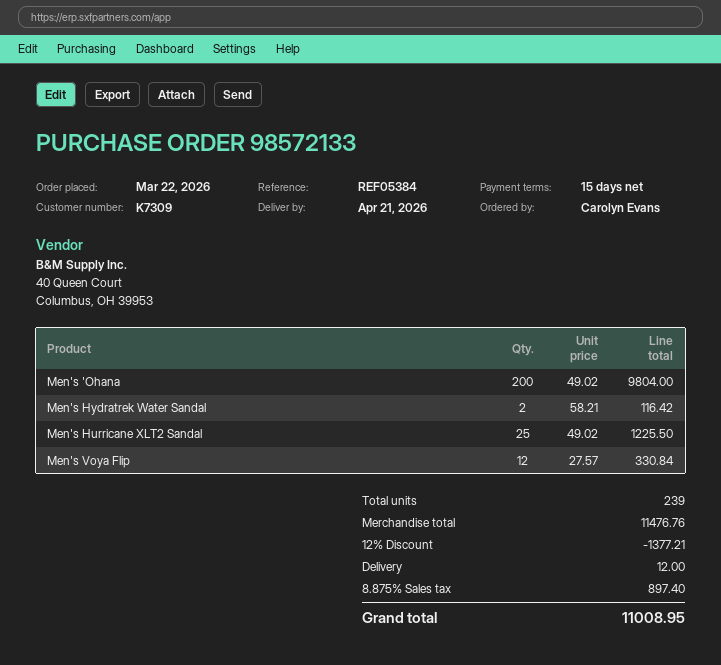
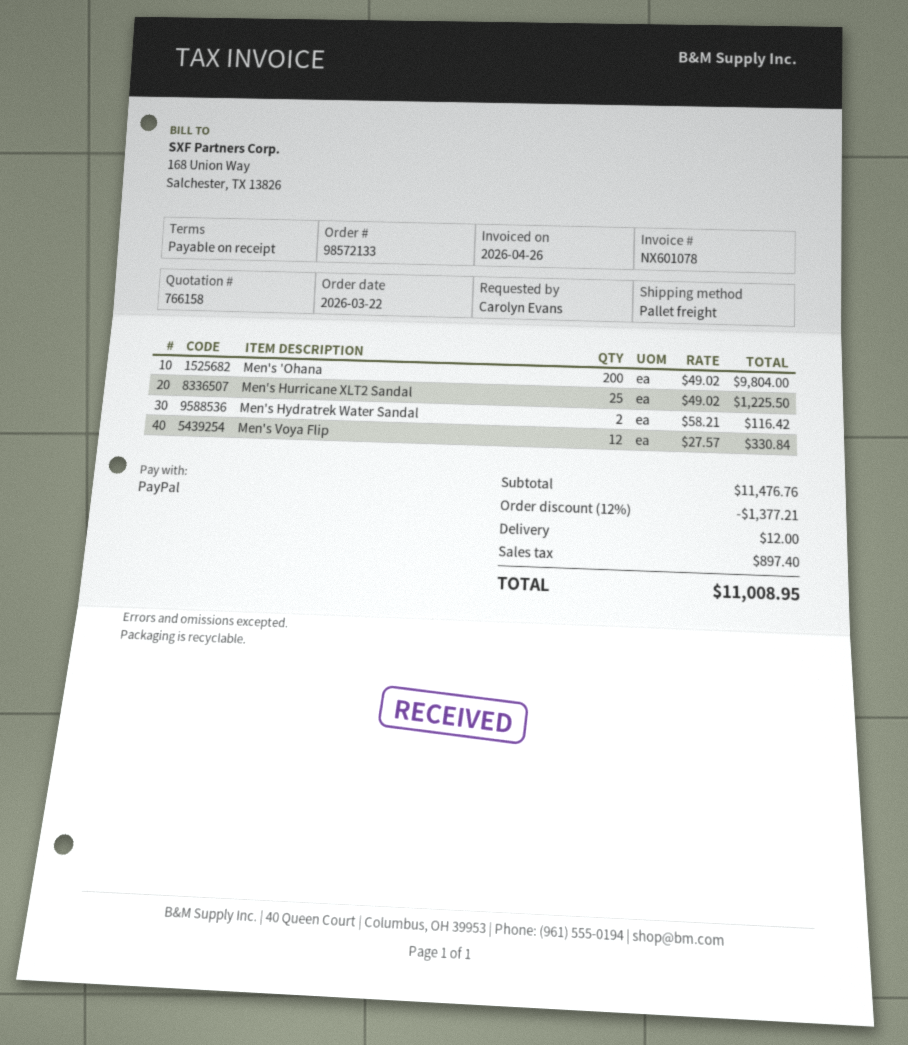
payment terms: 15 days -> on receipt

